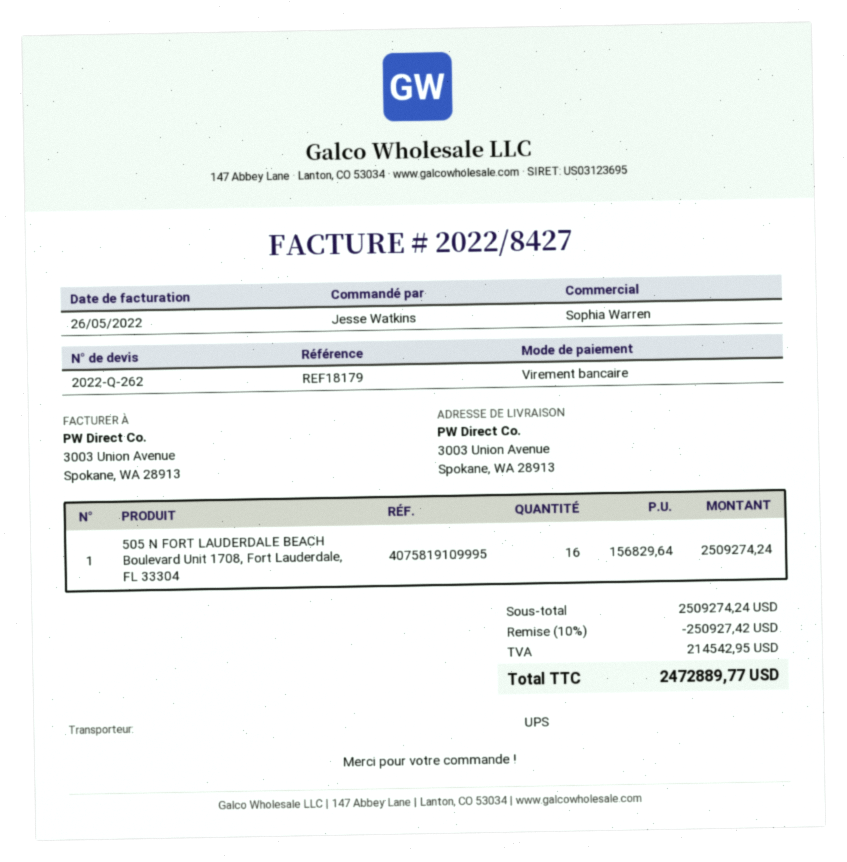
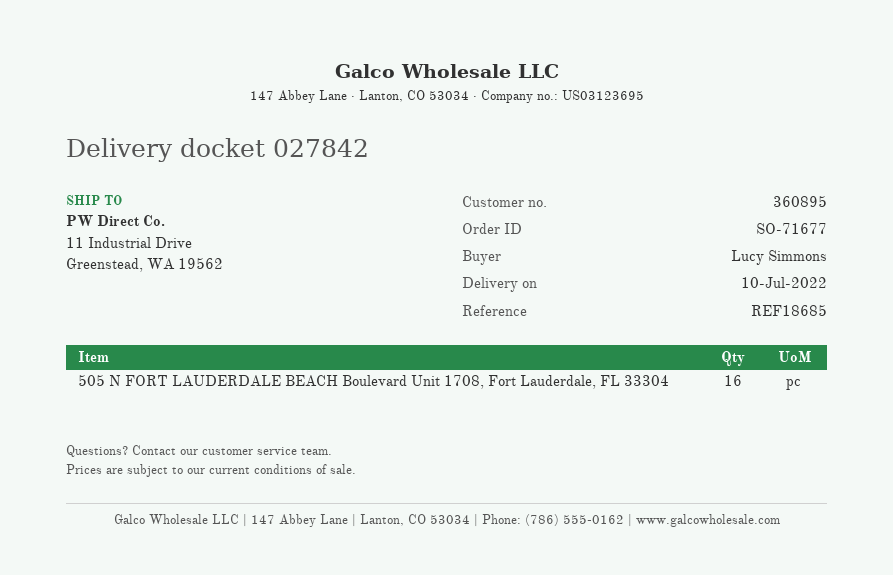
reference: REF18179 -> REF18685
ordered by: Jesse Watkins -> Lucy Simmons
ship to: 3003 Union Avenue, Spokane, WA 28913 -> 11 Industrial Drive, Greenstead, WA 19562

